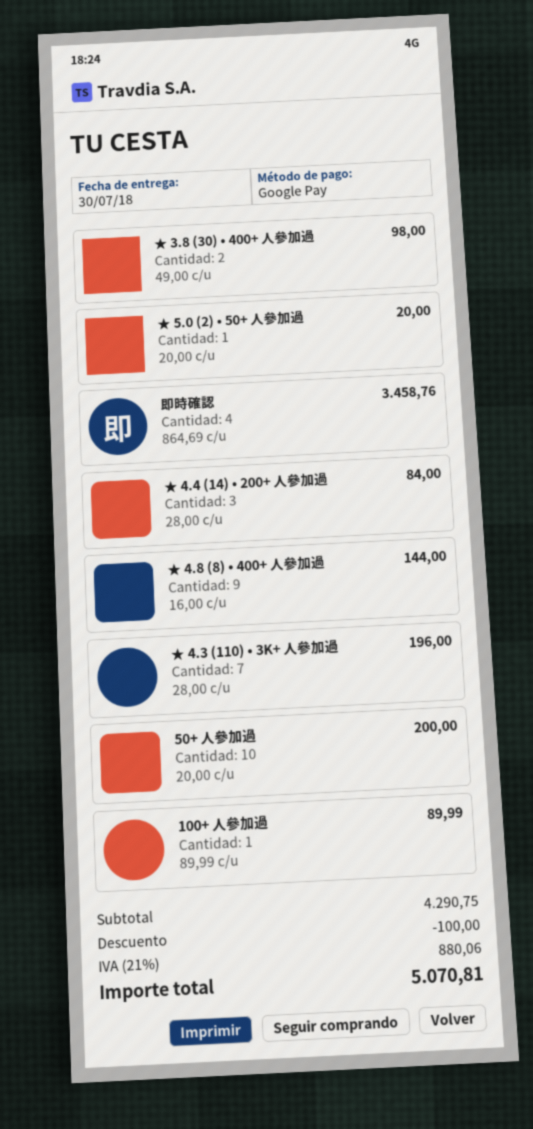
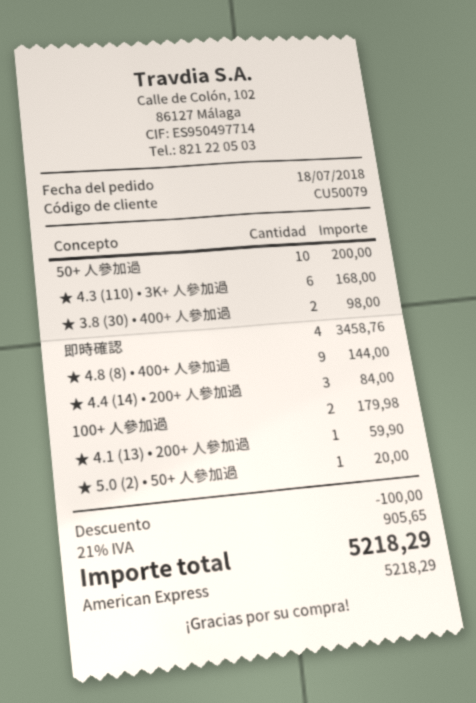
payment method: Google Pay -> American Express
★ 4.3 (110) • 3K+ 人參加過: 7 for 196.00 -> 6 for 168.00
100+ 人參加過: 1 for 89.99 -> 2 for 179.98
★ 4.1 (13) • 200+ 人參加過: none -> 1 for 59.90
tax: 21% = 880.06 -> 21% = 905.65
total: 5070.81 -> 5218.29

